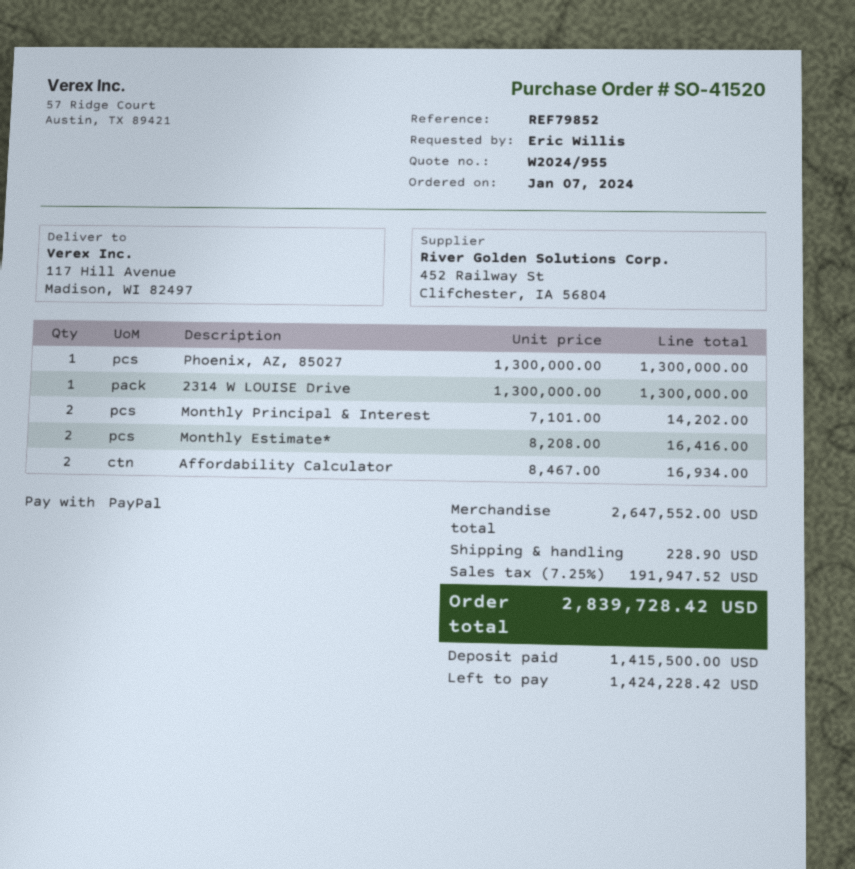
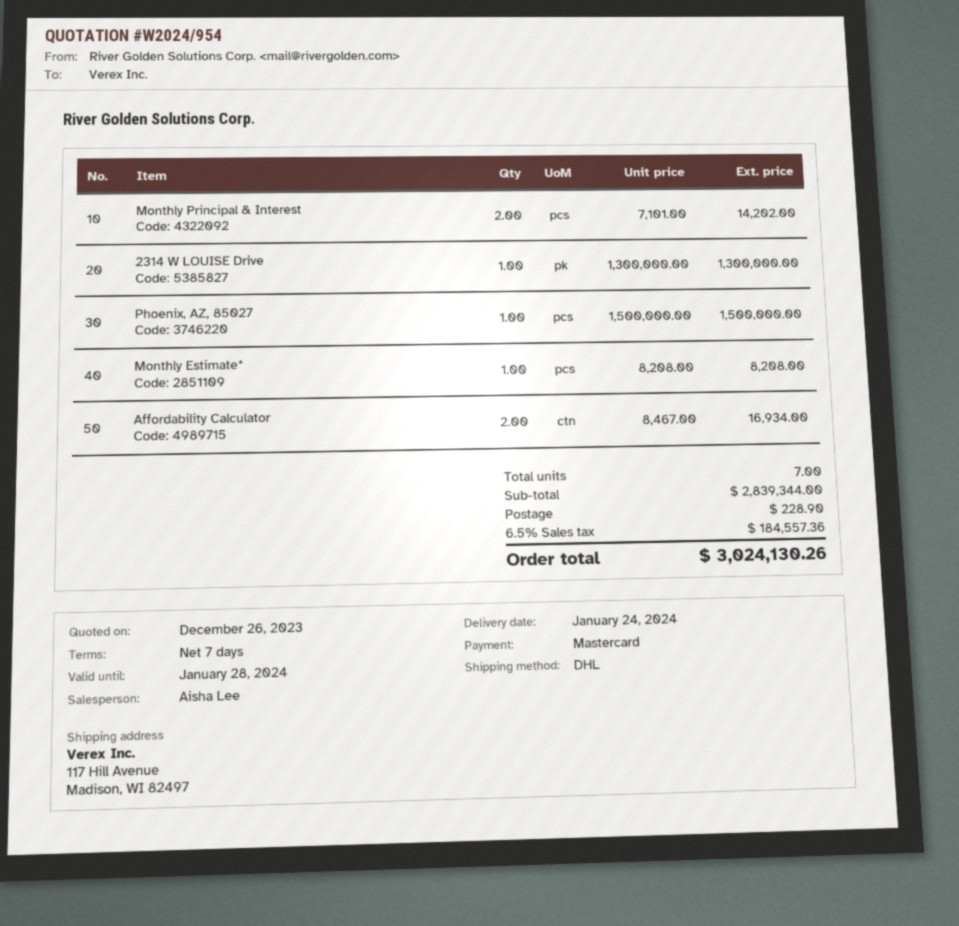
quote number: W2024/955 -> W2024/954
payment method: PayPal -> Mastercard
Phoenix, AZ, 85027: 1 x 1300000.00 = 1300000.00 -> 1 x 1500000.00 = 1500000.00
Monthly Estimate*: 2 x 8208.00 = 16416.00 -> 1 x 8208.00 = 8208.00
subtotal: 2647552.00 -> 2839344.00
tax: 7.25% = 191947.52 -> 6.5% = 184557.36
total: 2839728.42 -> 3024130.26

